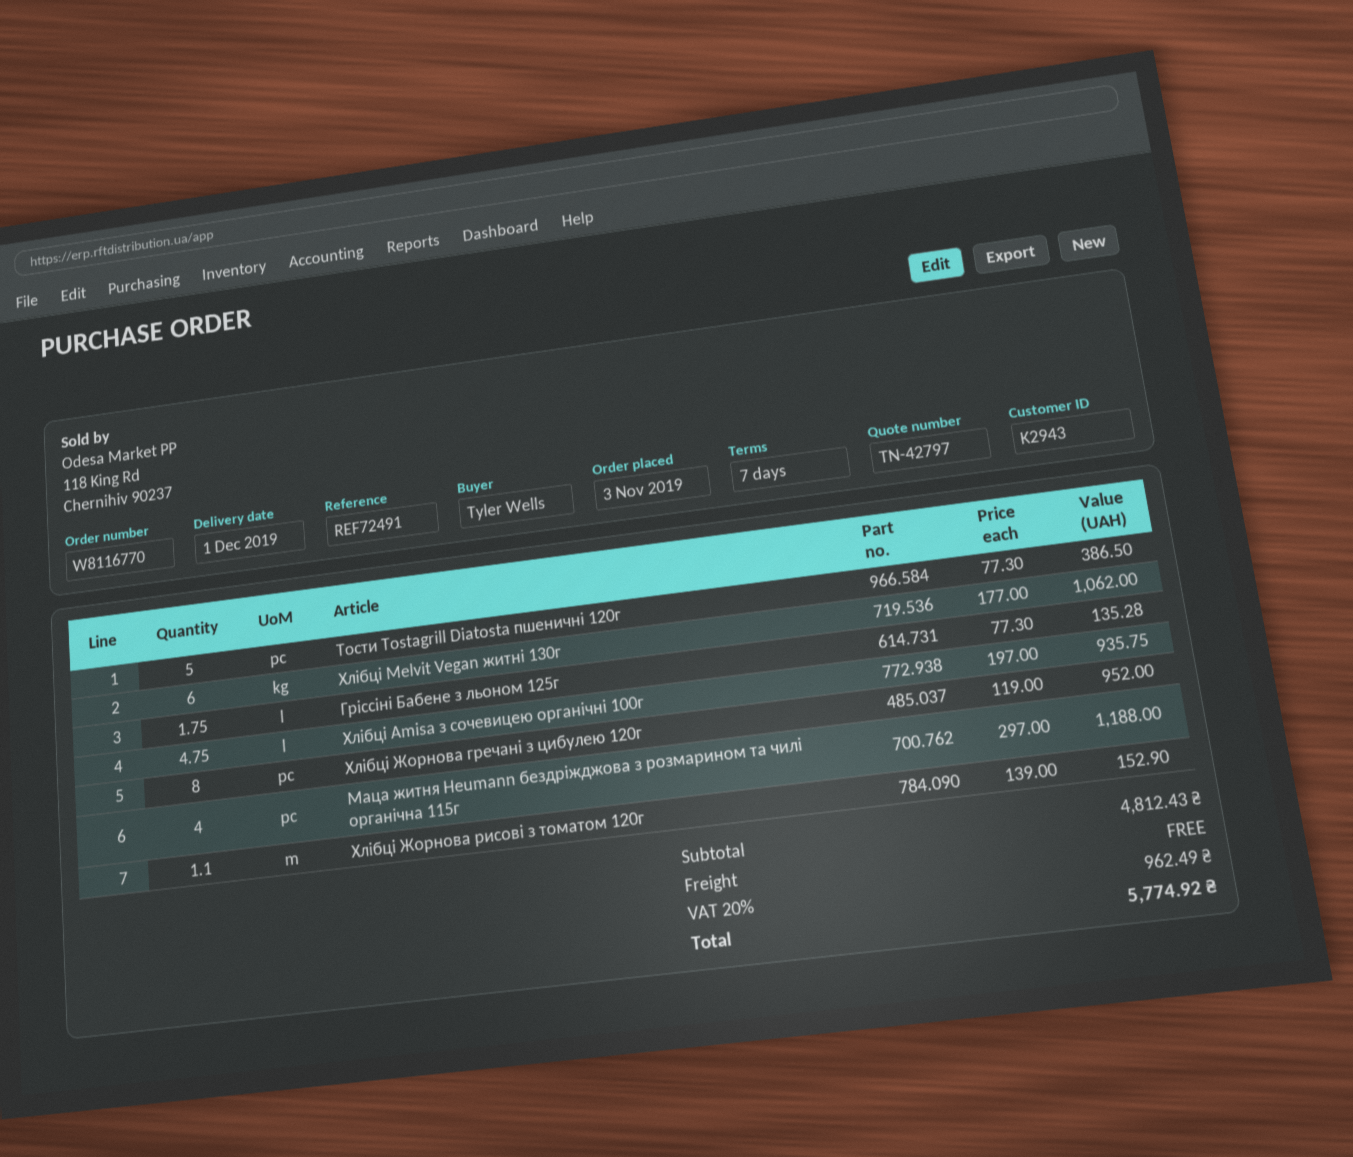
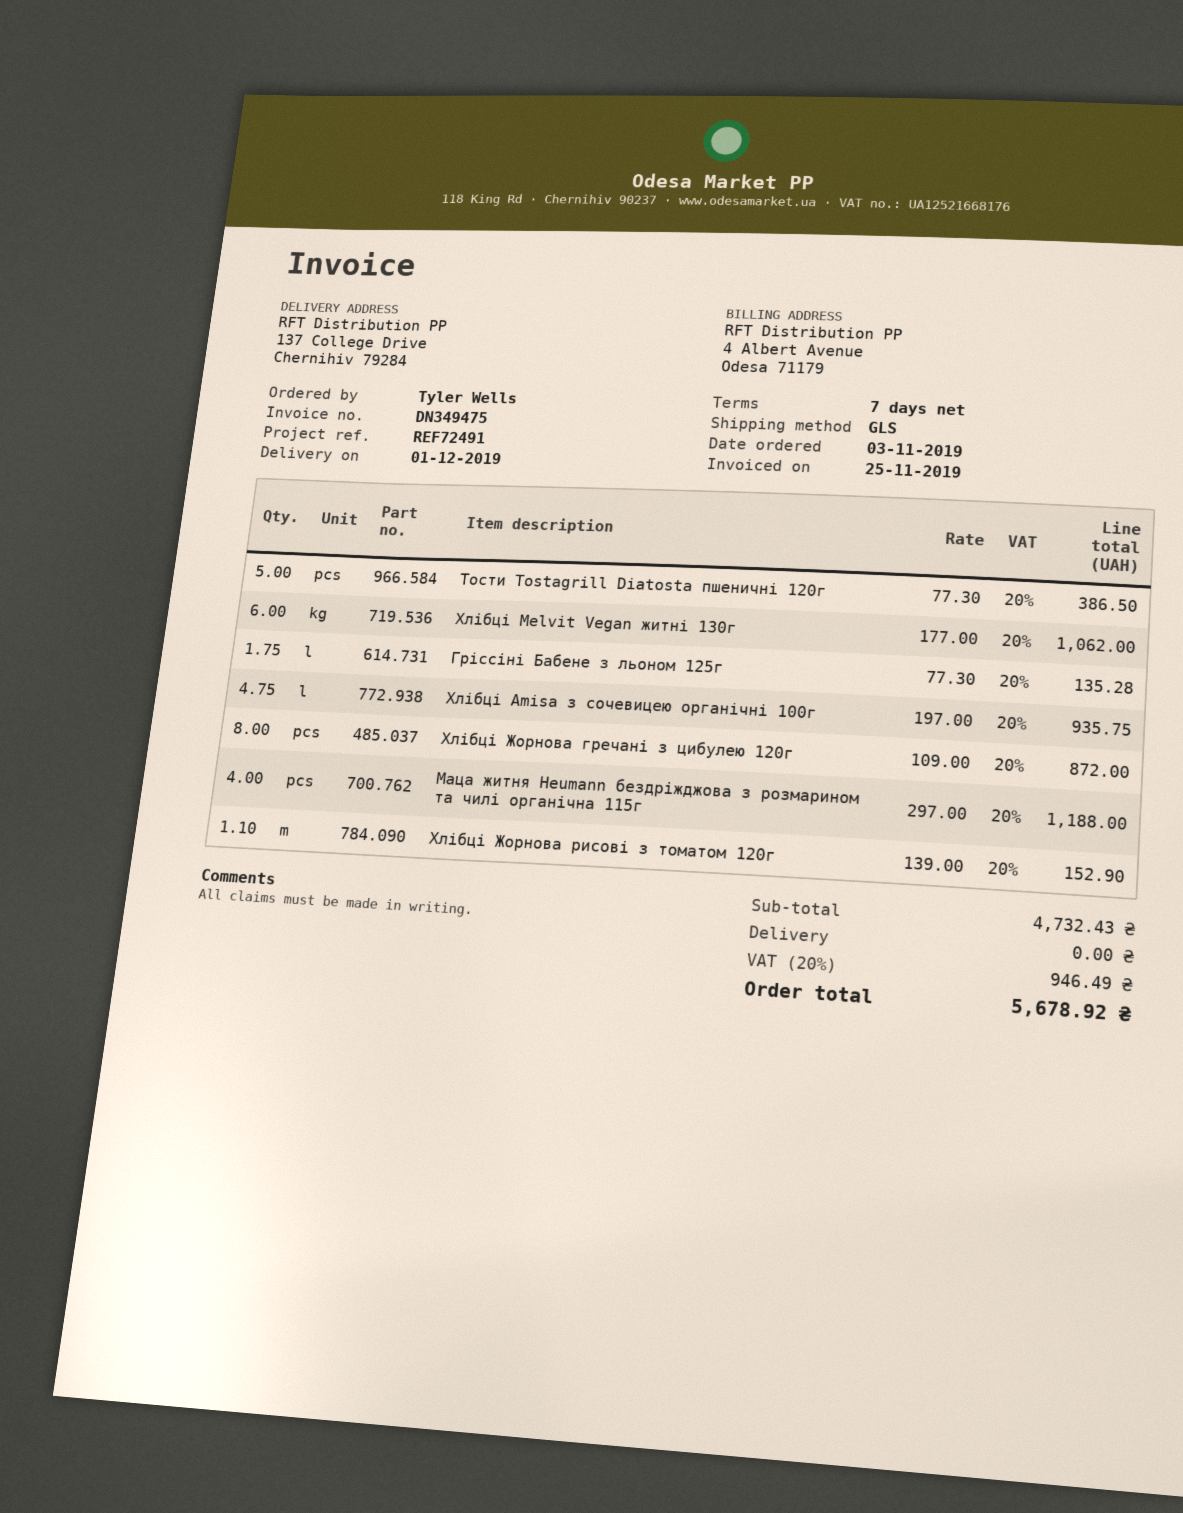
Хлібці Жорнова гречані з цибулею 120г: 8 x 119.00 = 952.00 -> 8 x 109.00 = 872.00
subtotal: 4812.43 -> 4732.43
tax: 20% = 962.49 -> 20% = 946.49
total: 5774.92 -> 5678.92

